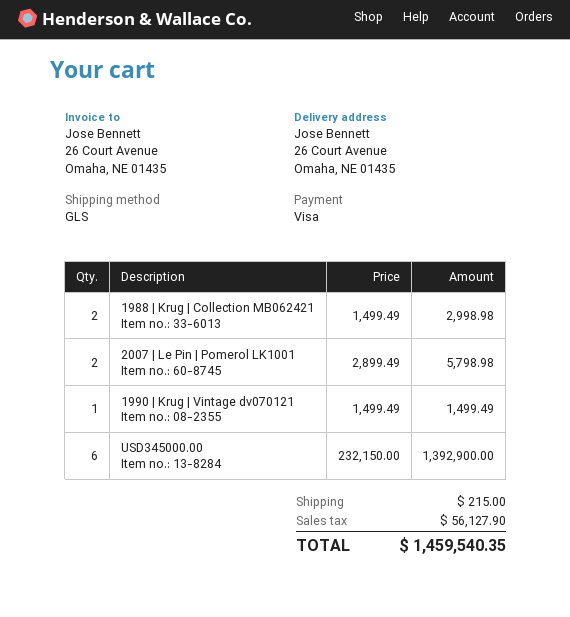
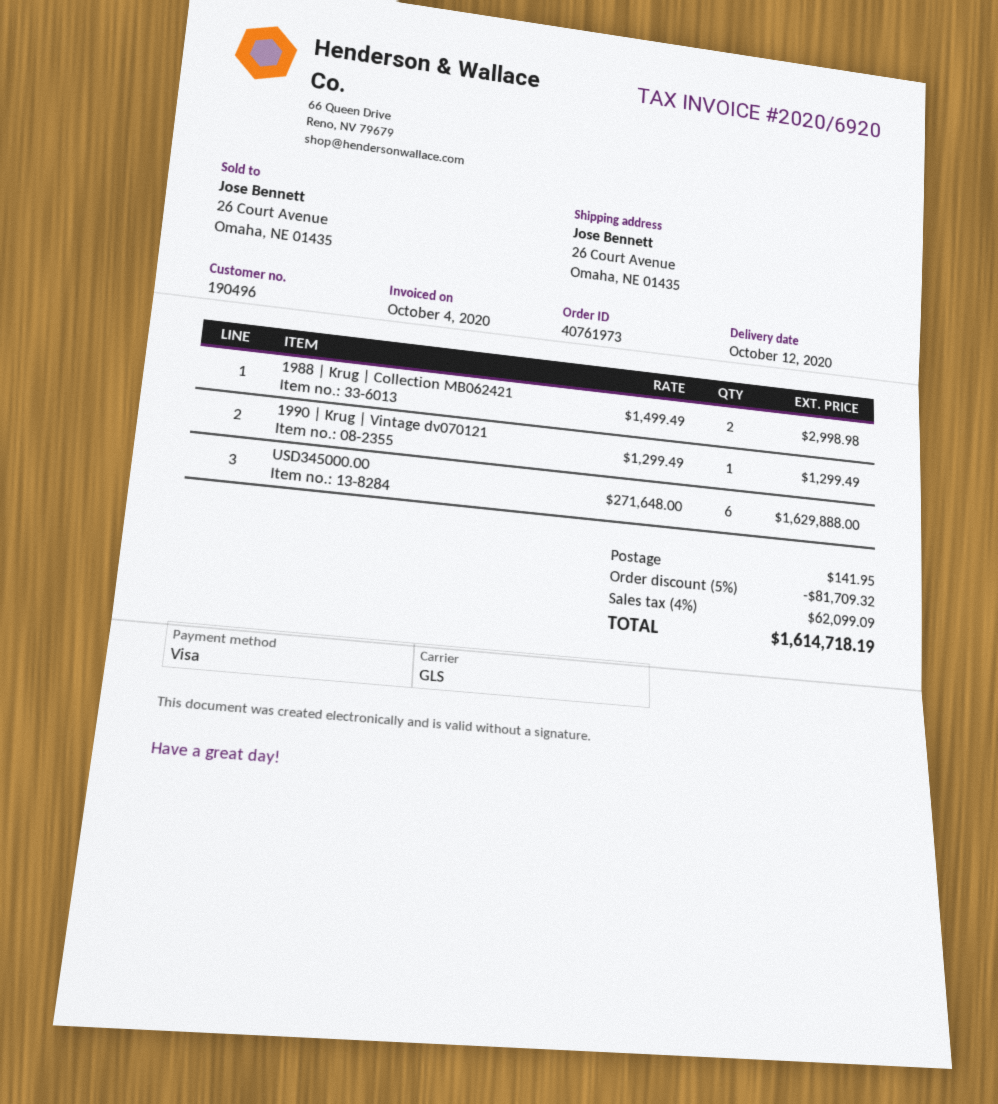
2007 | Le Pin | Pomerol LK1001: 2 x 2899.49 = 5798.98 -> none
1990 | Krug | Vintage dv070121: 1 x 1499.49 = 1499.49 -> 1 x 1299.49 = 1299.49
USD345000.00: 6 x 232150.00 = 1392900.00 -> 6 x 271648.00 = 1629888.00
discount: none -> 5% = 81709.32
shipping: 215.00 -> 141.95
tax: 56127.90 -> 62099.09
total: 1459540.35 -> 1614718.19

